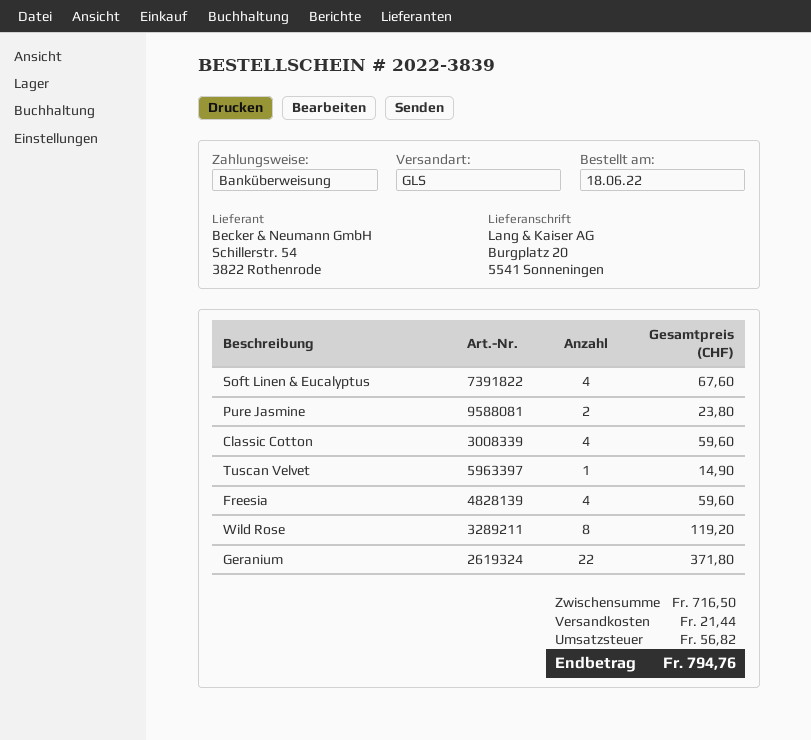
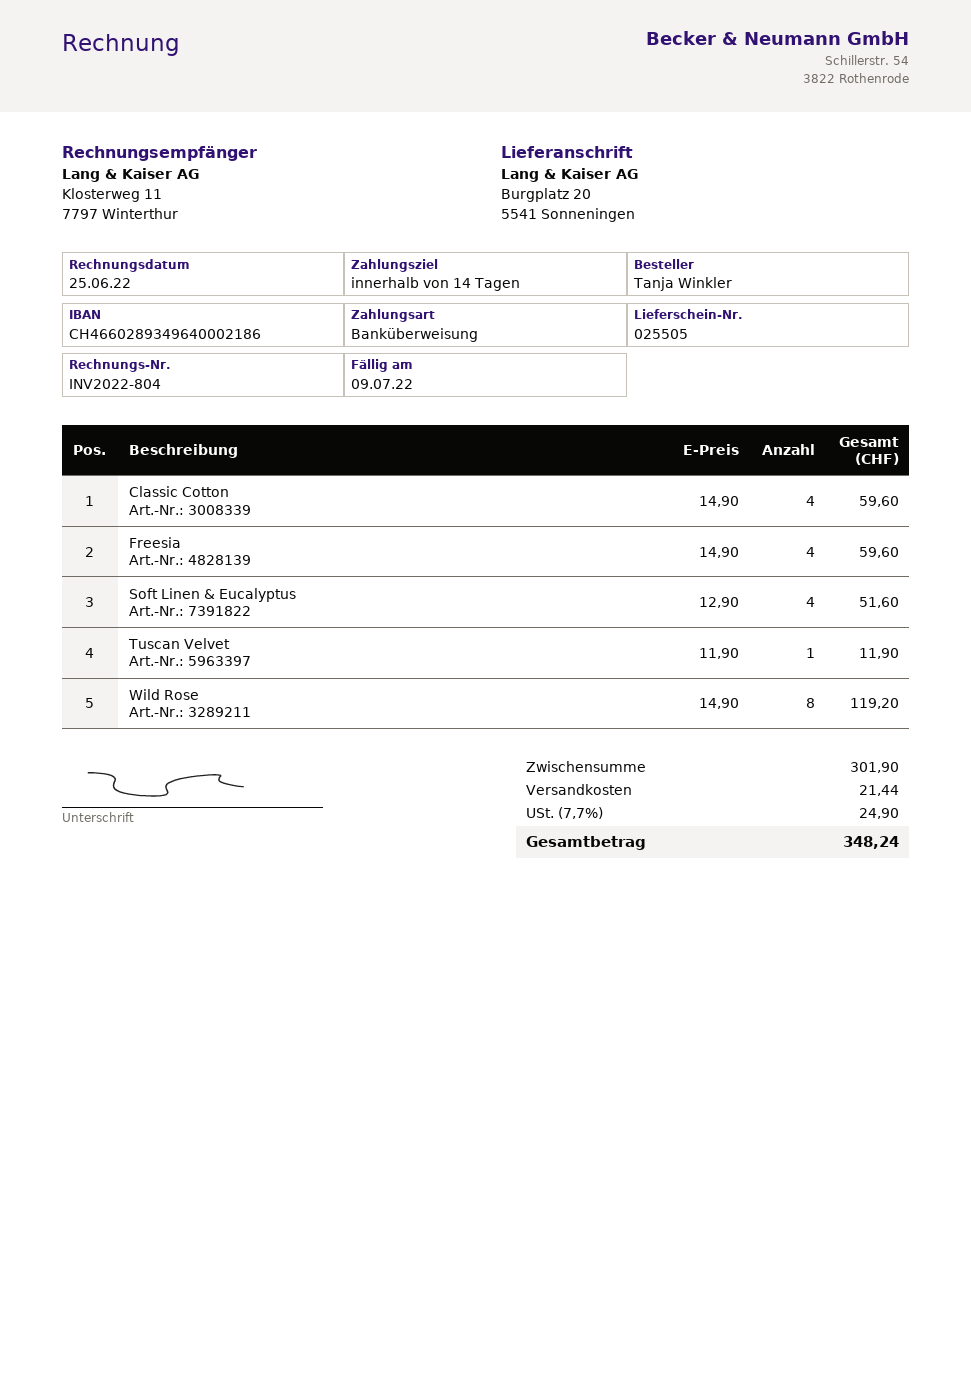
Soft Linen & Eucalyptus: 4 for 67.60 -> 4 for 51.60
Pure Jasmine: 2 for 23.80 -> none
Tuscan Velvet: 1 for 14.90 -> 1 for 11.90
Geranium: 22 for 371.80 -> none
subtotal: 716.50 -> 301.90
tax: 56.82 -> 24.90
total: 794.76 -> 348.24

